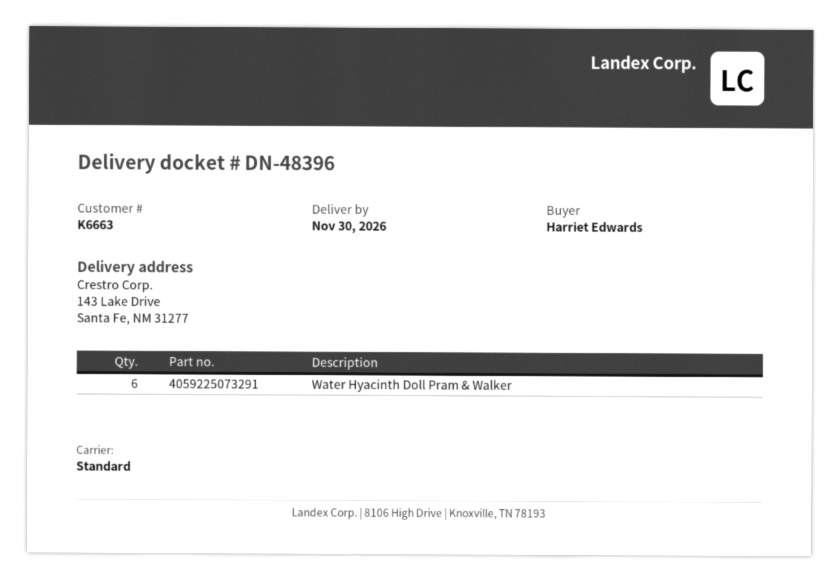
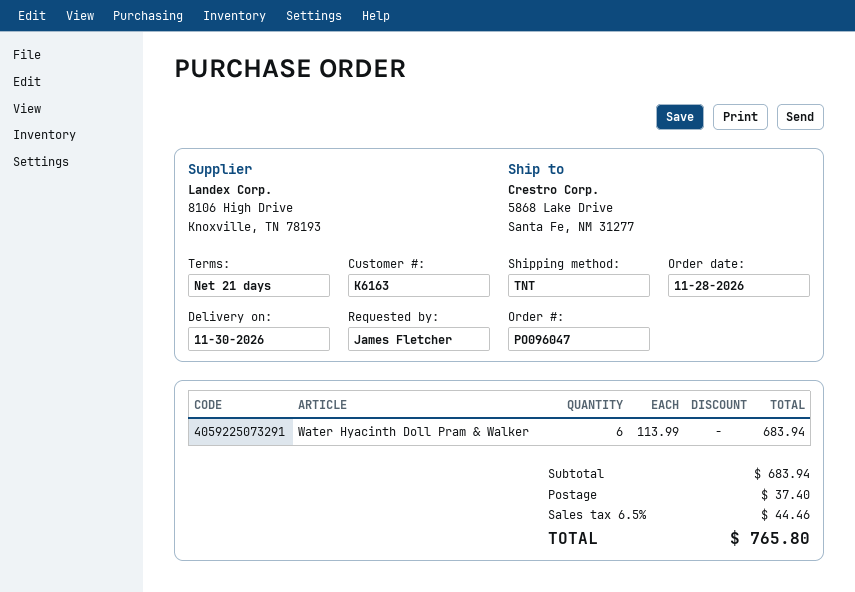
customer number: K6663 -> K6163
ordered by: Harriet Edwards -> James Fletcher
shipping method: standard -> TNT
ship to: 143 Lake Drive, Santa Fe, NM 31277 -> 5868 Lake Drive, Santa Fe, NM 31277

